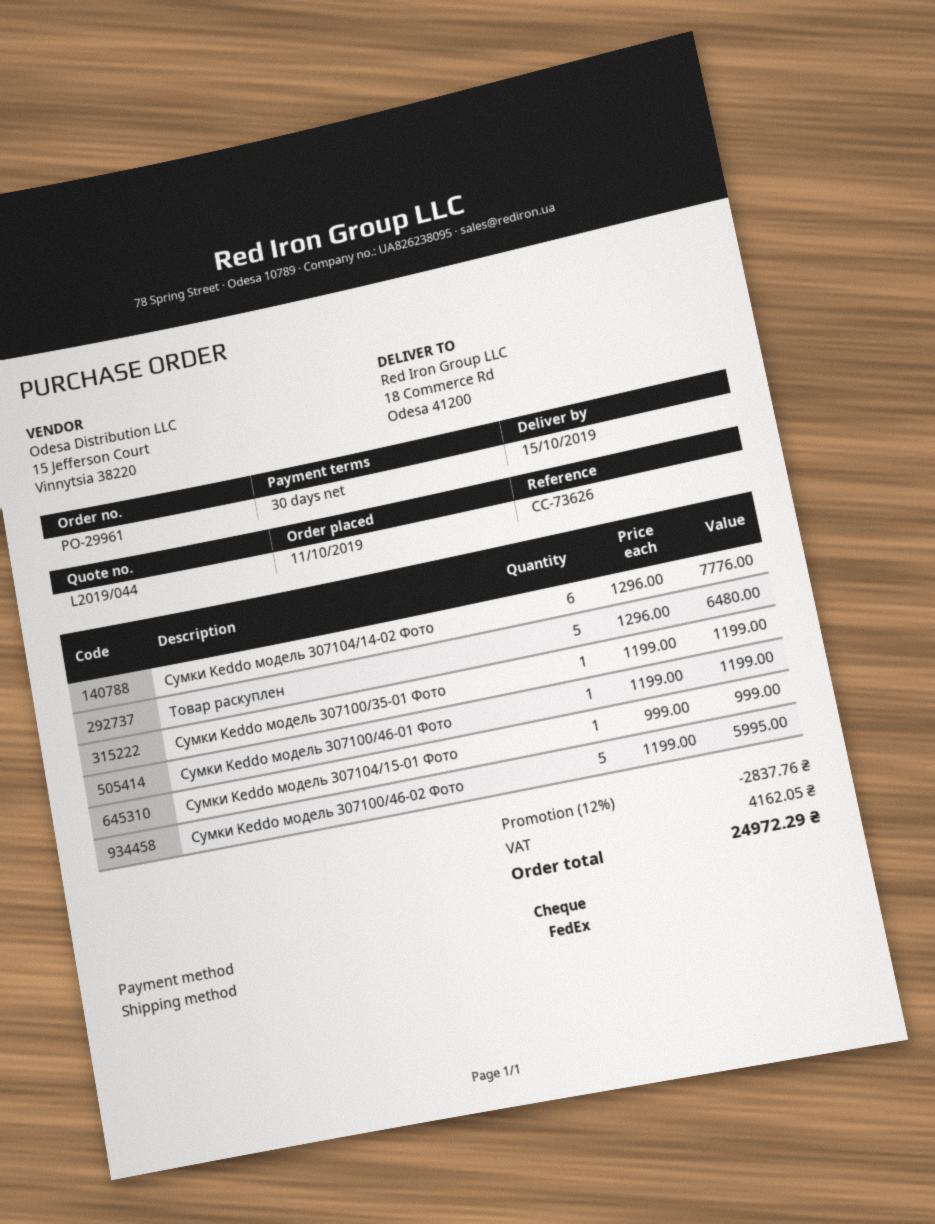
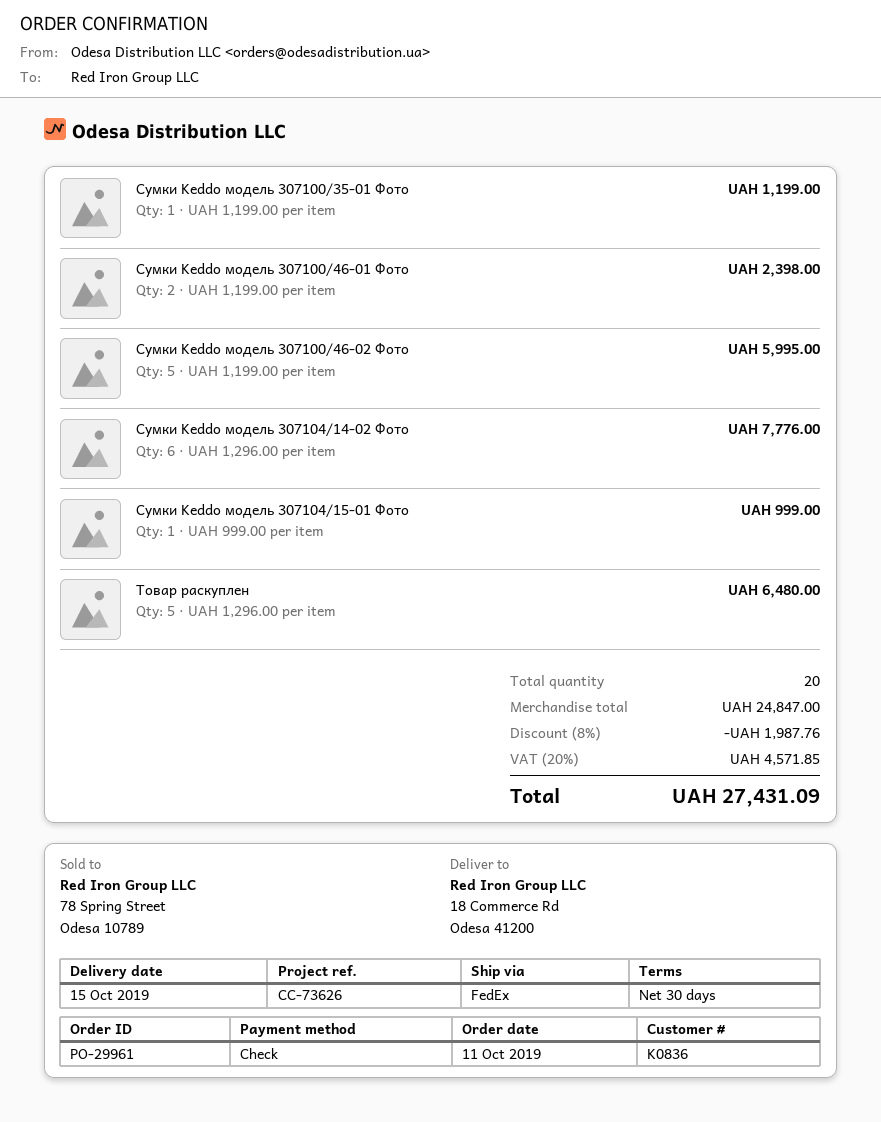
Сумки Keddo модель 307100/46-01 Фото: 1 x 1199.00 = 1199.00 -> 2 x 1199.00 = 2398.00
discount: 12% = 2837.76 -> 8% = 1987.76
tax: 4162.05 -> 4571.85
total: 24972.29 -> 27431.09

